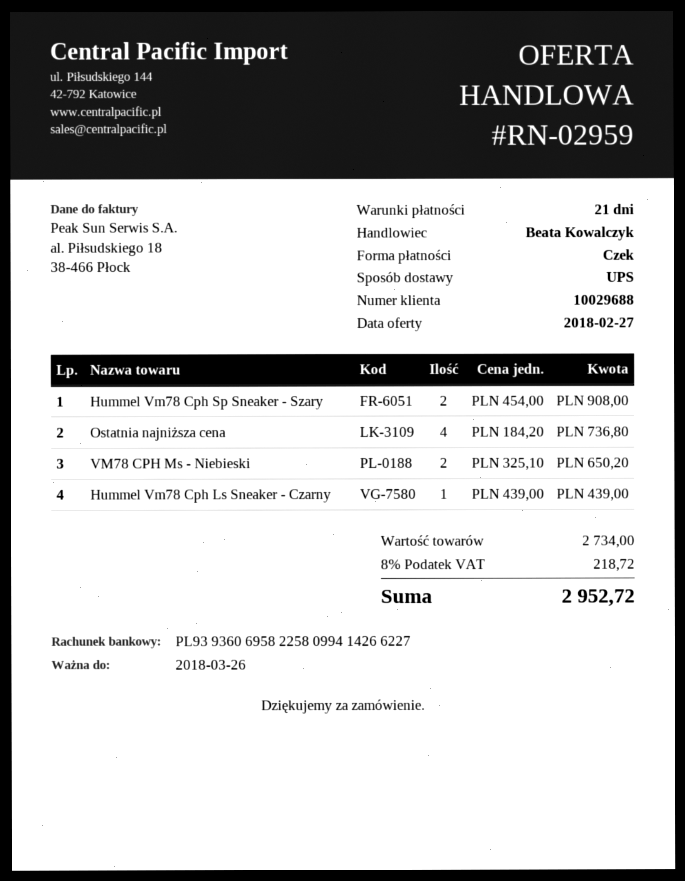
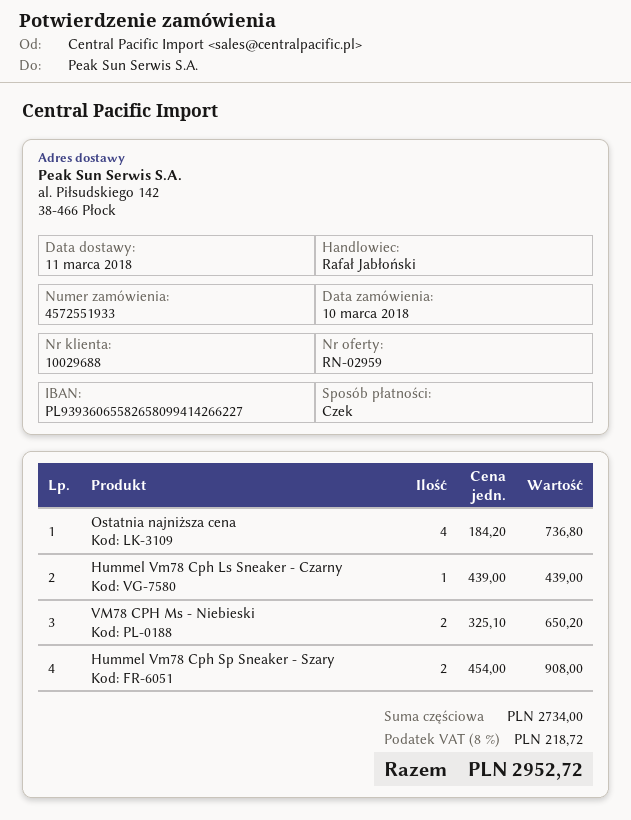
sales rep: Beata Kowalczyk -> Rafał Jabłoński
bank account: PL93936069582258099414266227 -> PL93936065582658099414266227

